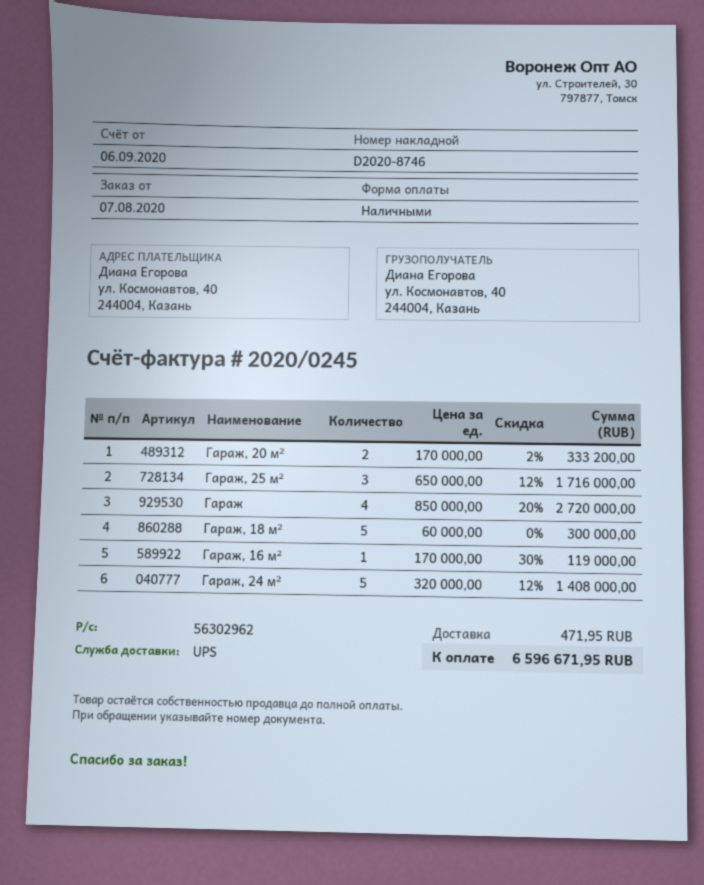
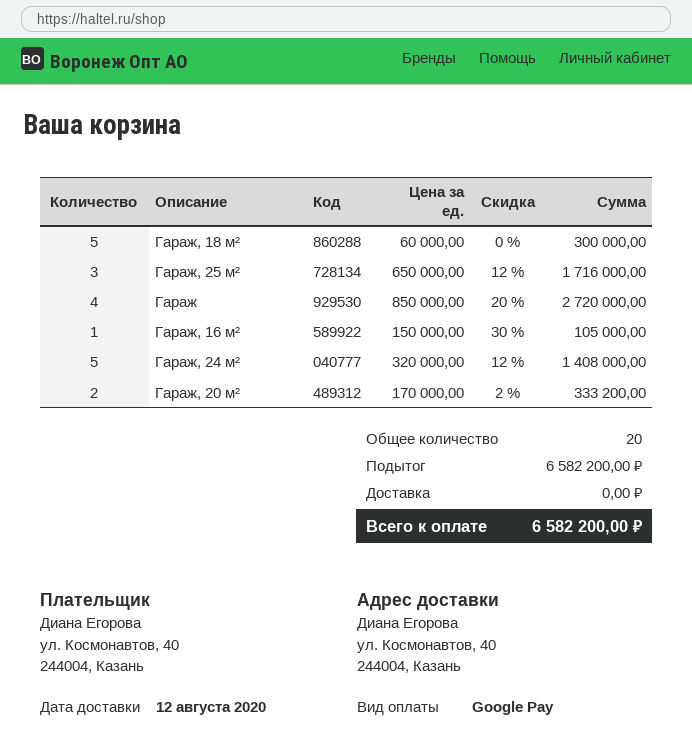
payment method: cash -> Google Pay
Гараж, 16 м²: 1 x 170000.00 - 30% = 119000.00 -> 1 x 150000.00 - 30% = 105000.00
shipping: 471.95 -> 0.00
total: 6596671.95 -> 6582200.00

